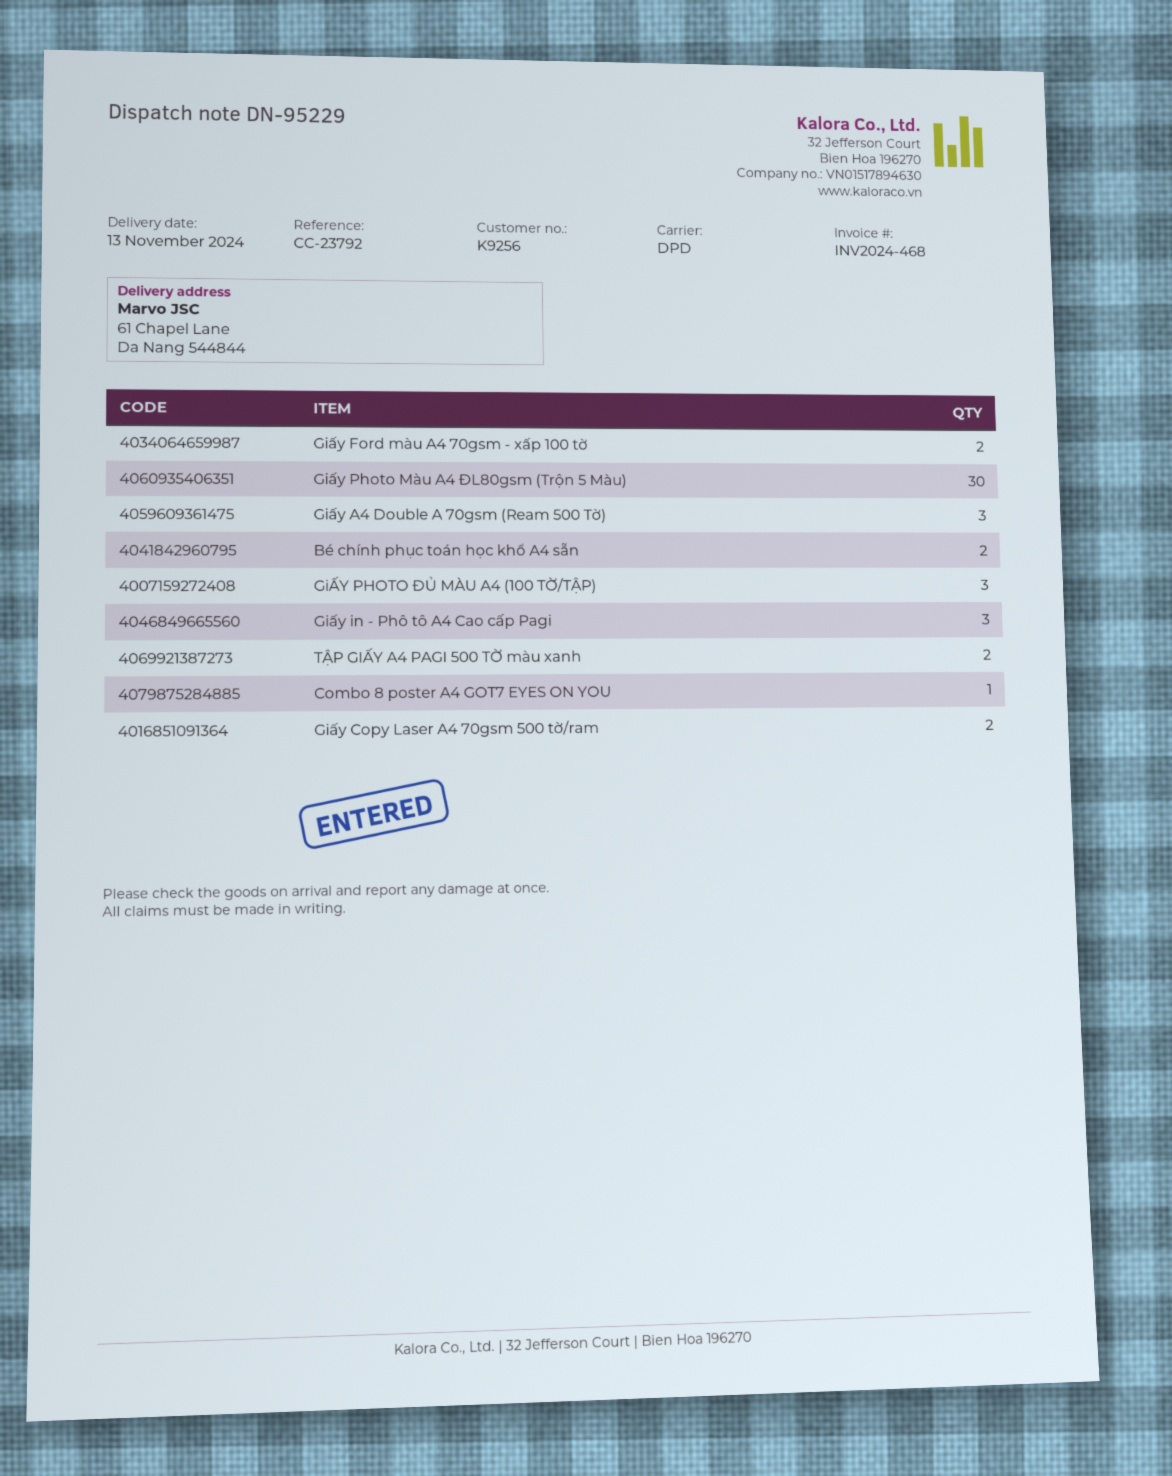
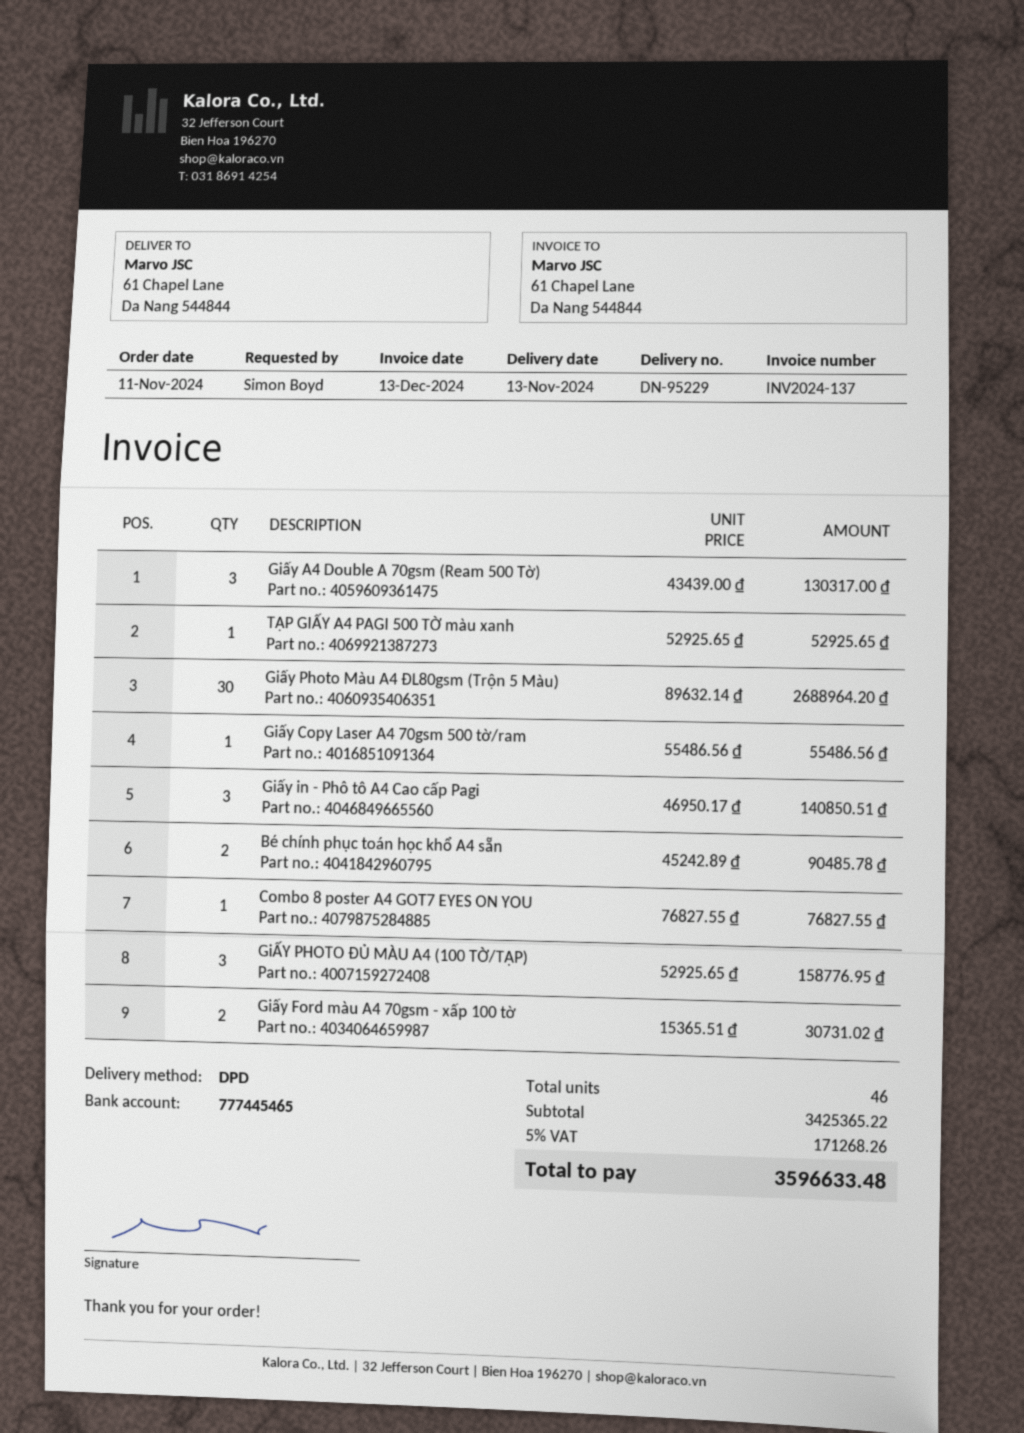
invoice number: INV2024-468 -> INV2024-137
TẬP GIẤY A4 PAGI 500 TỜ màu xanh: 2 -> 1
Giấy Copy Laser A4 70gsm 500 tờ/ram: 2 -> 1

